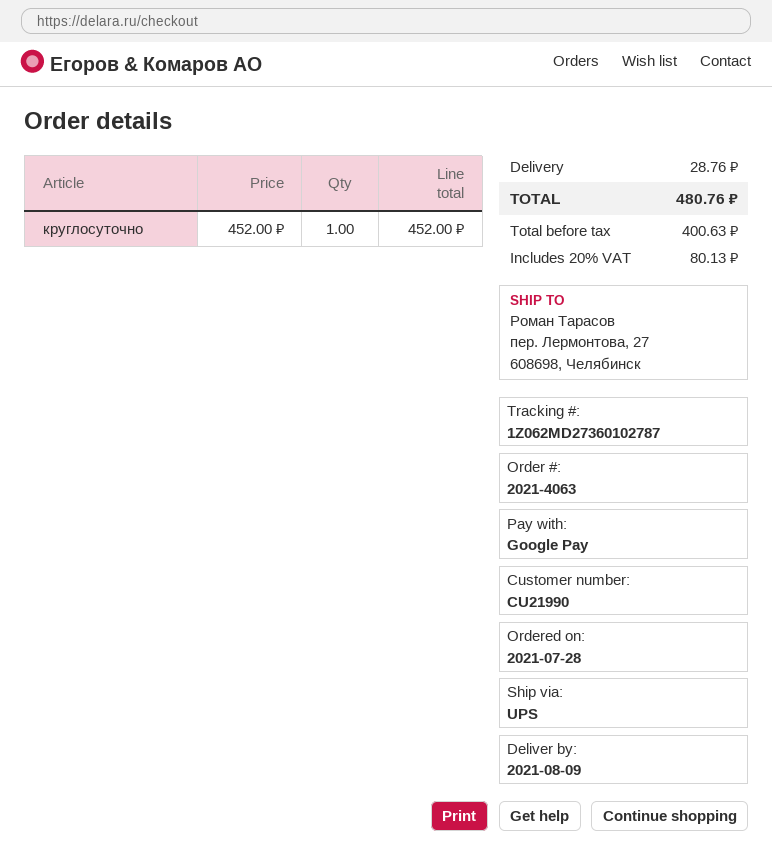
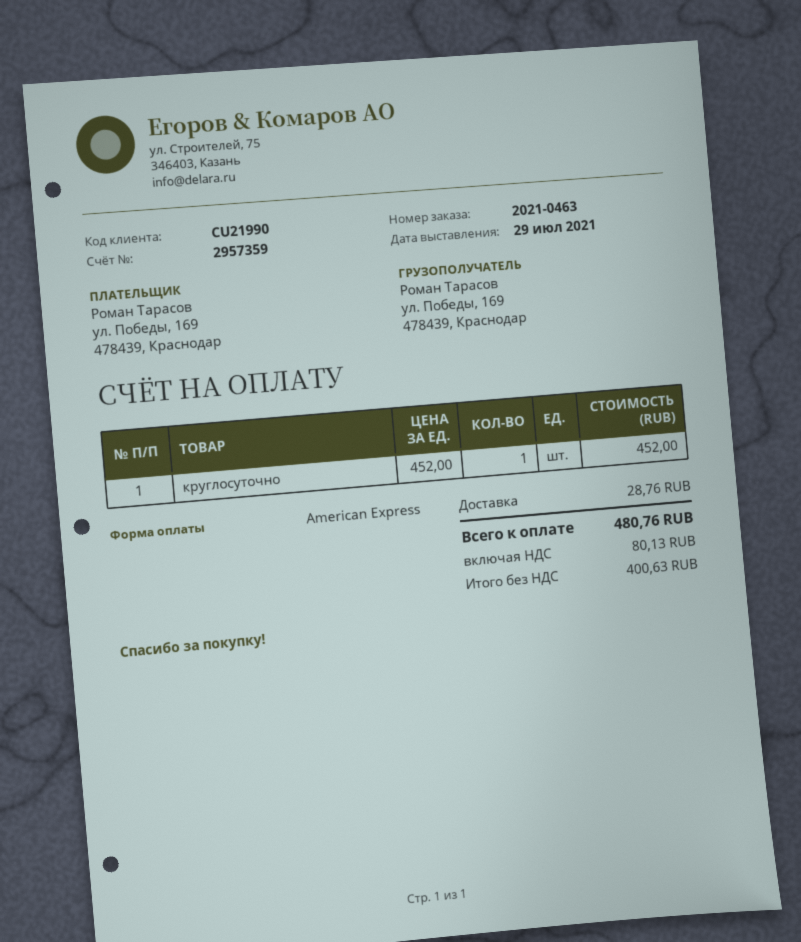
order number: 2021-4063 -> 2021-0463
payment method: Google Pay -> American Express
ship to: пер. Лермонтова, 27, 608698, Челябинск -> ул. Победы, 169, 478439, Краснодар

